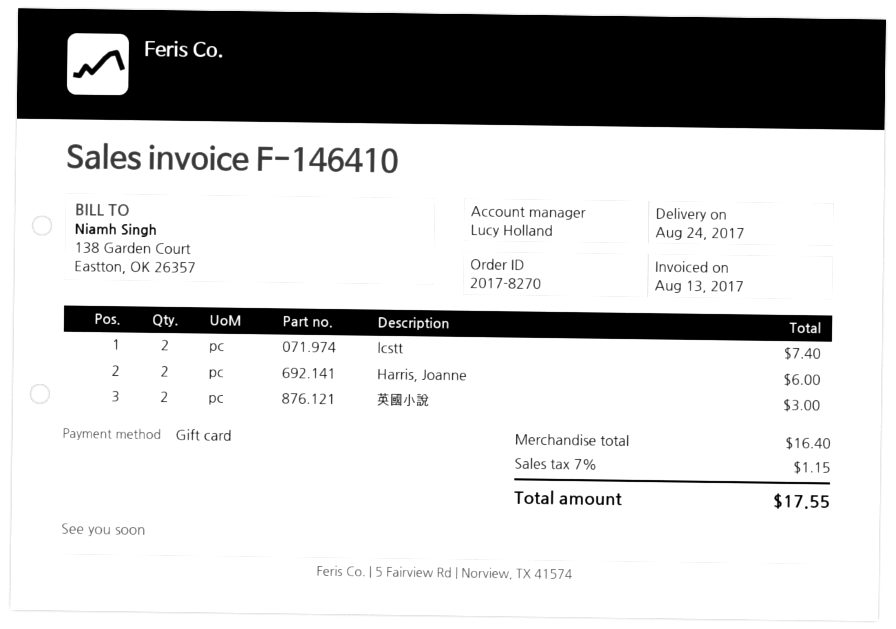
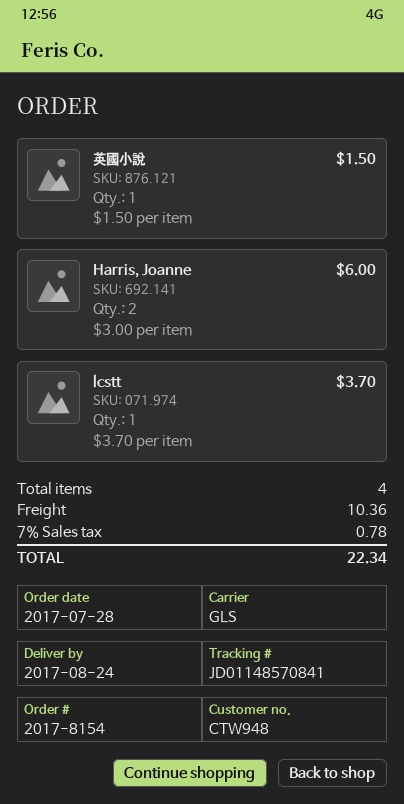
order number: 2017-8270 -> 2017-8154
lcstt: 2 for 7.40 -> 1 for 3.70
英國小說: 2 for 3.00 -> 1 for 1.50
shipping: none -> 10.36
tax: 7% = 1.15 -> 7% = 0.78
total: 17.55 -> 22.34

